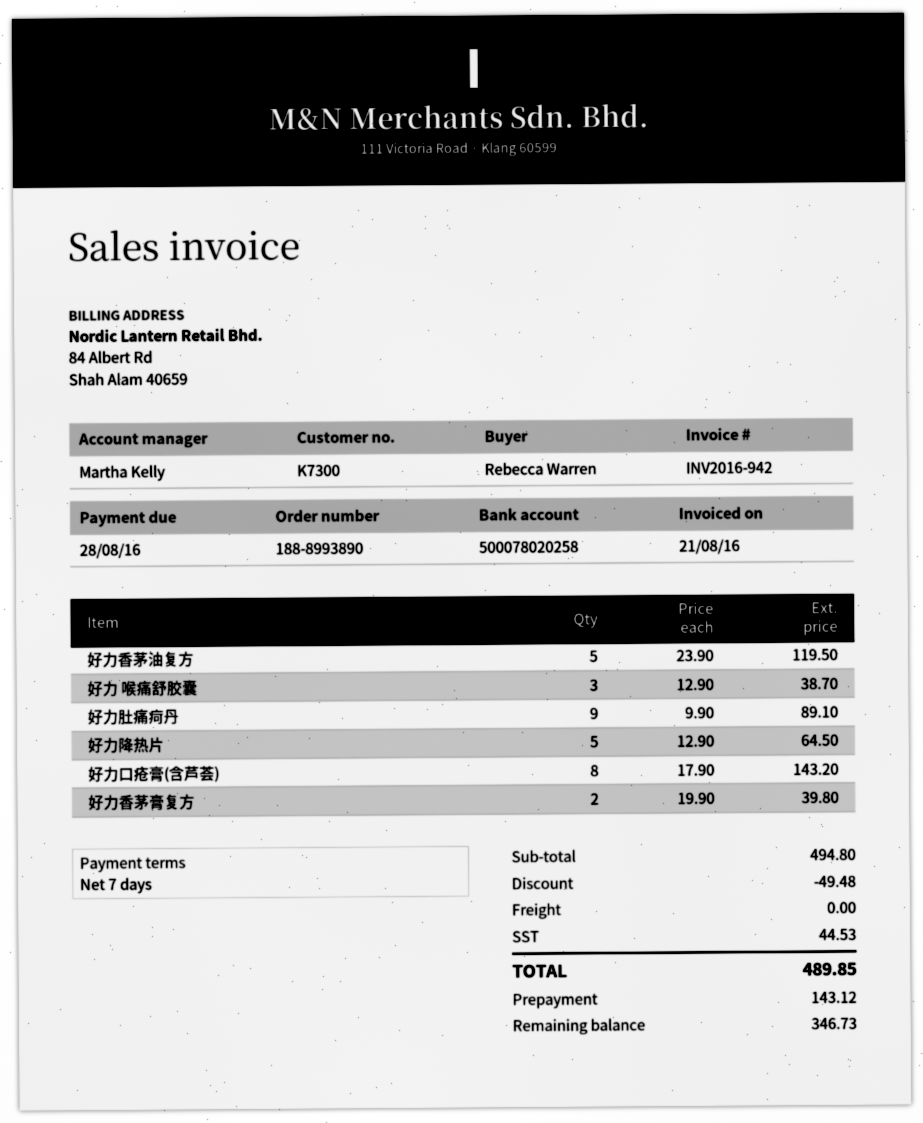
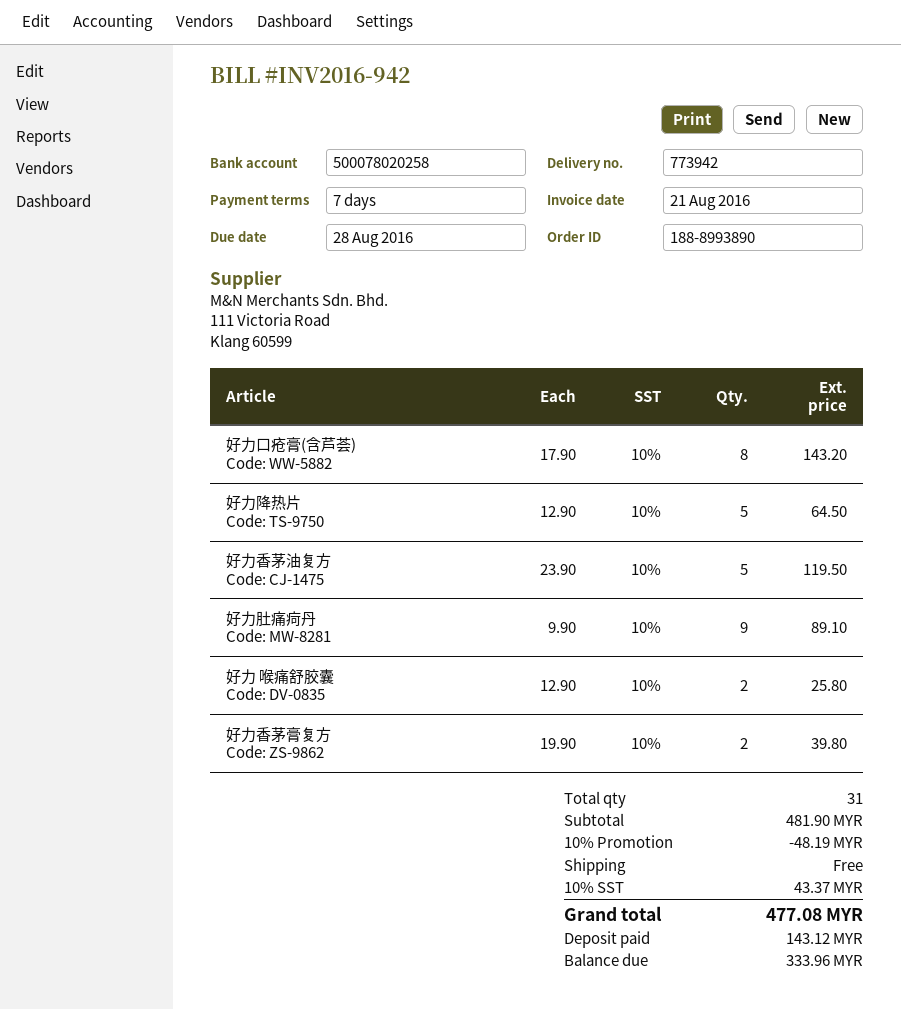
好力 喉痛舒胶囊: 3 x 12.90 = 38.70 -> 2 x 12.90 = 25.80
subtotal: 494.80 -> 481.90
discount: 49.48 -> 48.19
tax: 44.53 -> 43.37
total: 489.85 -> 477.08
balance: 346.73 -> 333.96

